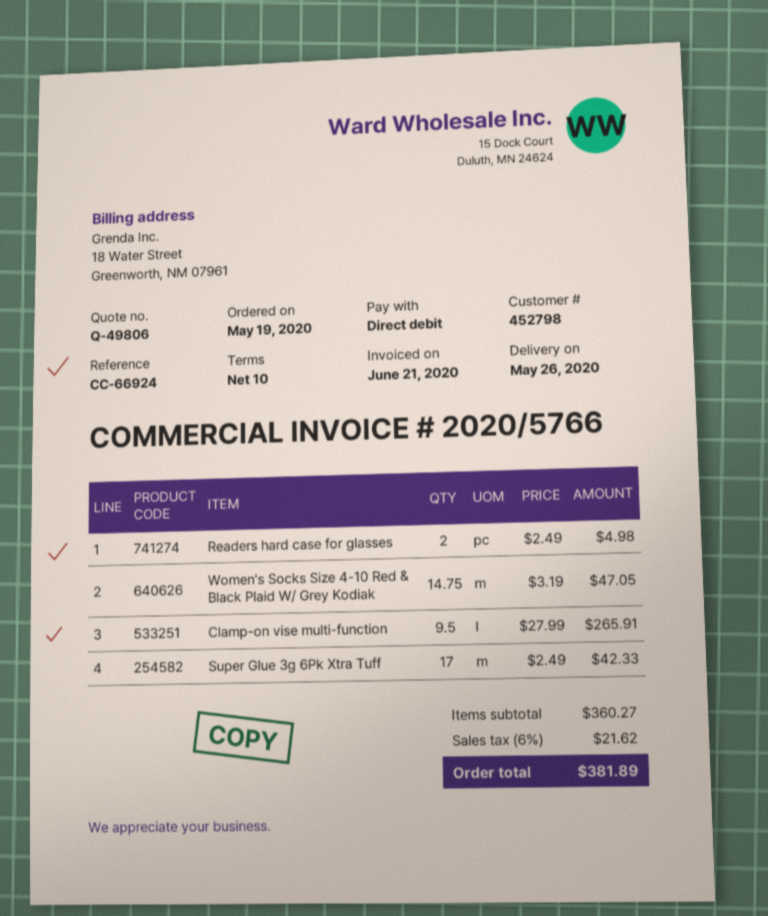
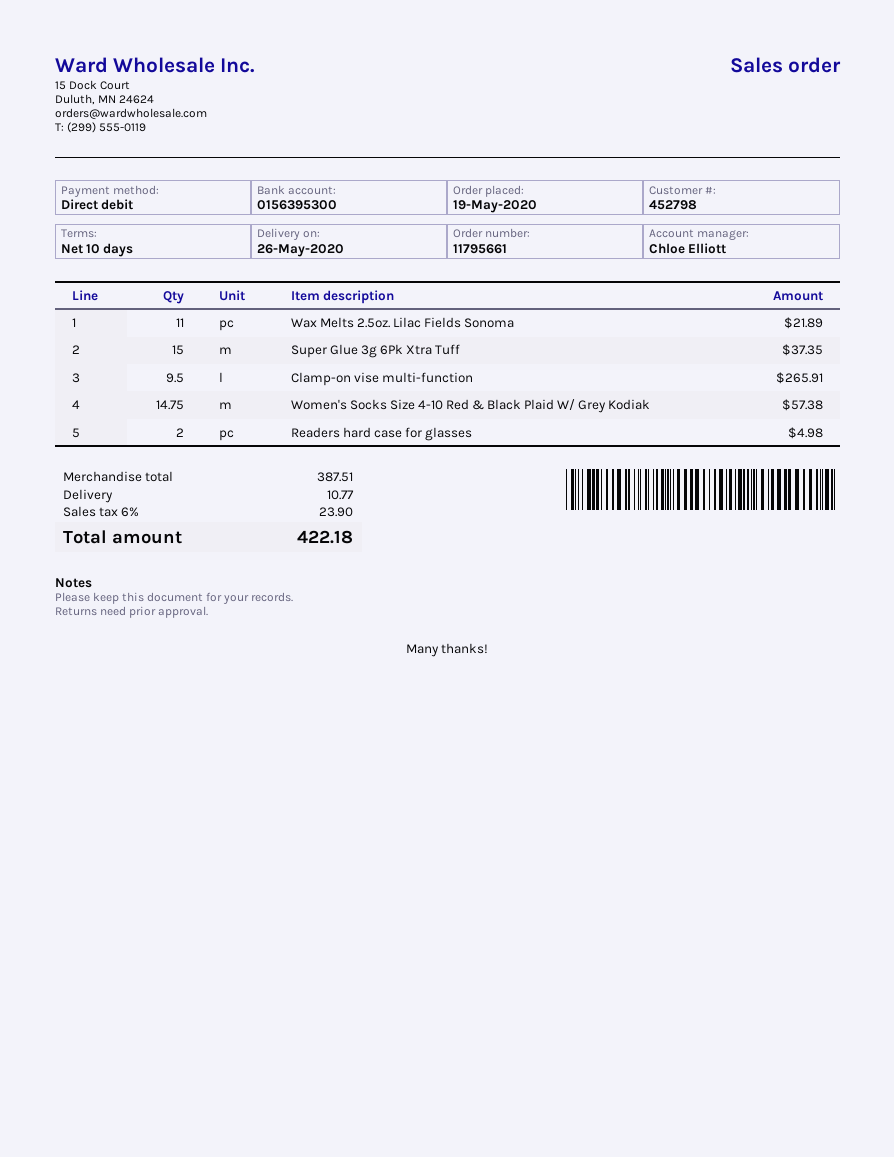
Women's Socks Size 4-10 Red & Black Plaid W/ Grey Kodiak: 14.75 for 47.05 -> 14.75 for 57.38
Super Glue 3g 6Pk Xtra Tuff: 17 for 42.33 -> 15 for 37.35
Wax Melts 2.5oz. Lilac Fields Sonoma: none -> 11 for 21.89
subtotal: 360.27 -> 387.51
shipping: none -> 10.77
tax: 6% = 21.62 -> 6% = 23.90
total: 381.89 -> 422.18

